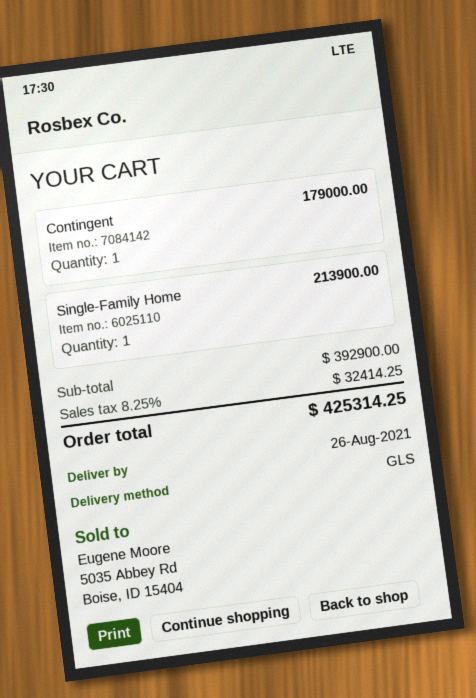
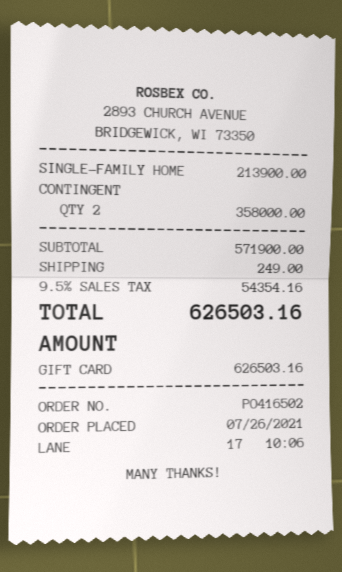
Contingent: 1 for 179000.00 -> 2 for 358000.00
subtotal: 392900.00 -> 571900.00
shipping: none -> 249.00
tax: 8.25% = 32414.25 -> 9.5% = 54354.16
total: 425314.25 -> 626503.16

